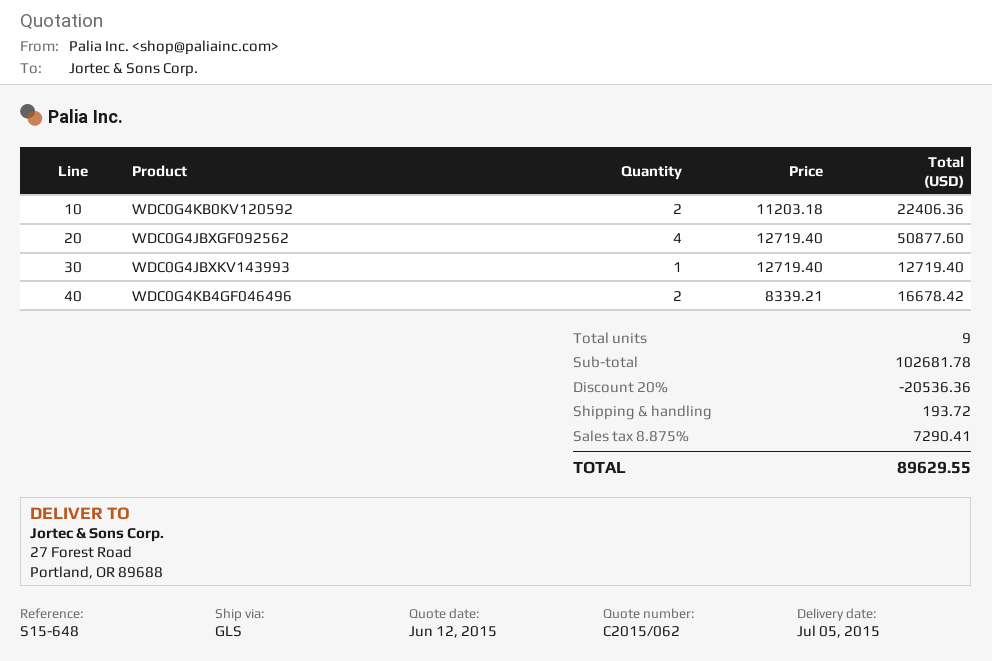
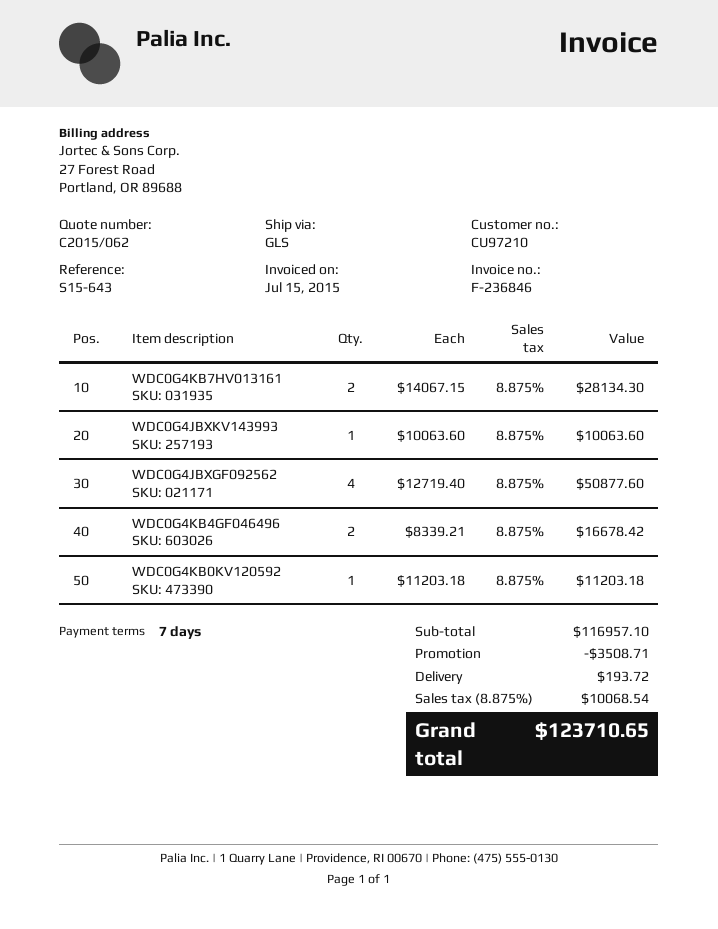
reference: S15-648 -> S15-643
WDC0G4KB0KV120592: 2 x 11203.18 = 22406.36 -> 1 x 11203.18 = 11203.18
WDC0G4JBXKV143993: 1 x 12719.40 = 12719.40 -> 1 x 10063.60 = 10063.60
WDC0G4KB7HV013161: none -> 2 x 14067.15 = 28134.30
subtotal: 102681.78 -> 116957.10
discount: 20536.36 -> 3508.71
tax: 8.875% = 7290.41 -> 8.875% = 10068.54
total: 89629.55 -> 123710.65

